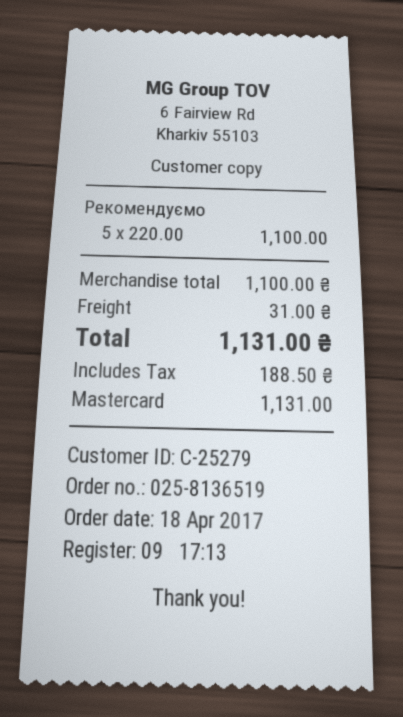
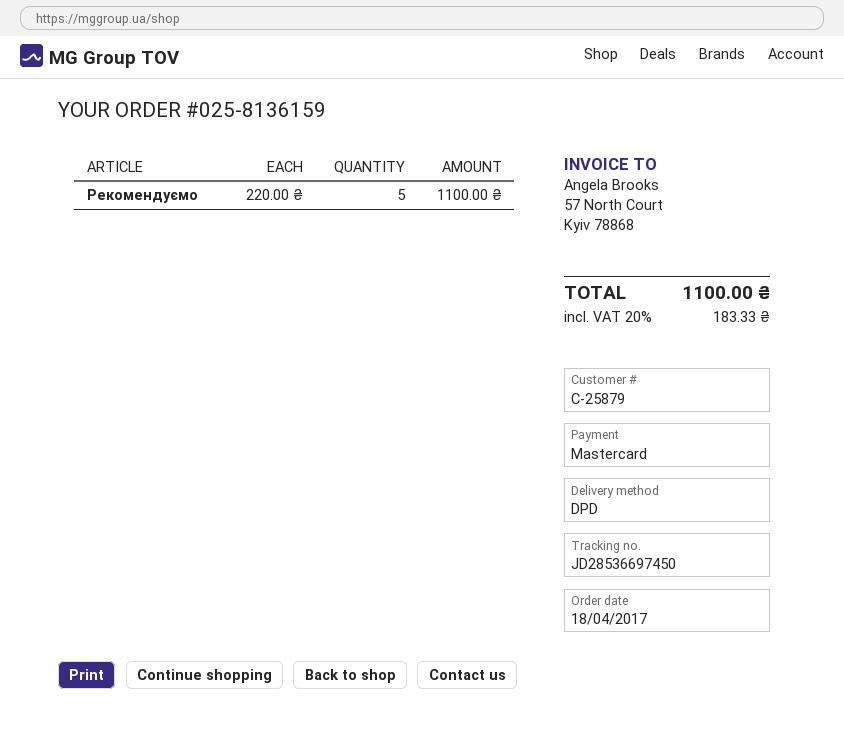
order number: 025-8136519 -> 025-8136159
customer number: C-25279 -> C-25879
shipping: 31.00 -> none
tax: 188.50 -> 183.33
total: 1131.00 -> 1100.00

